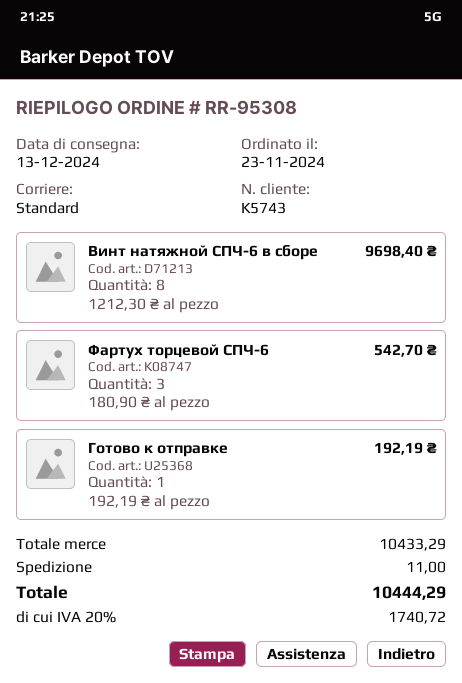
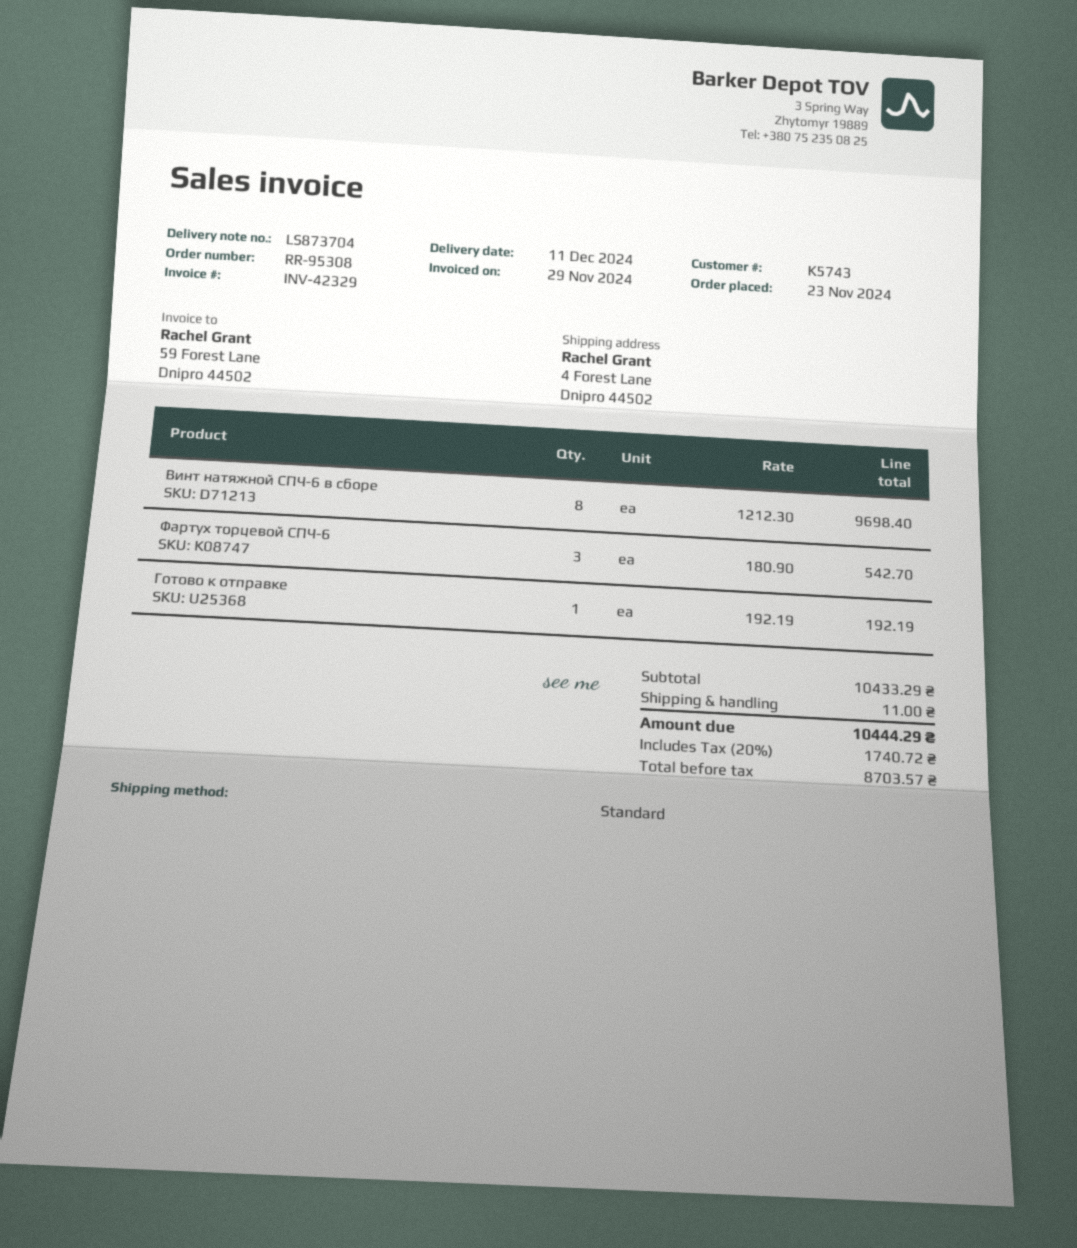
delivery date: 2024-12-13 -> 2024-12-11

